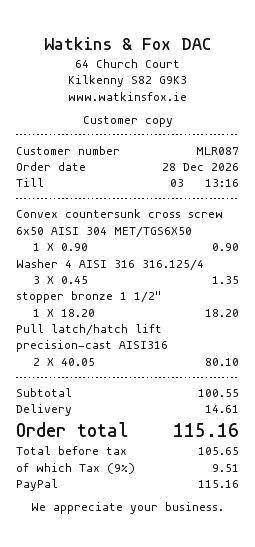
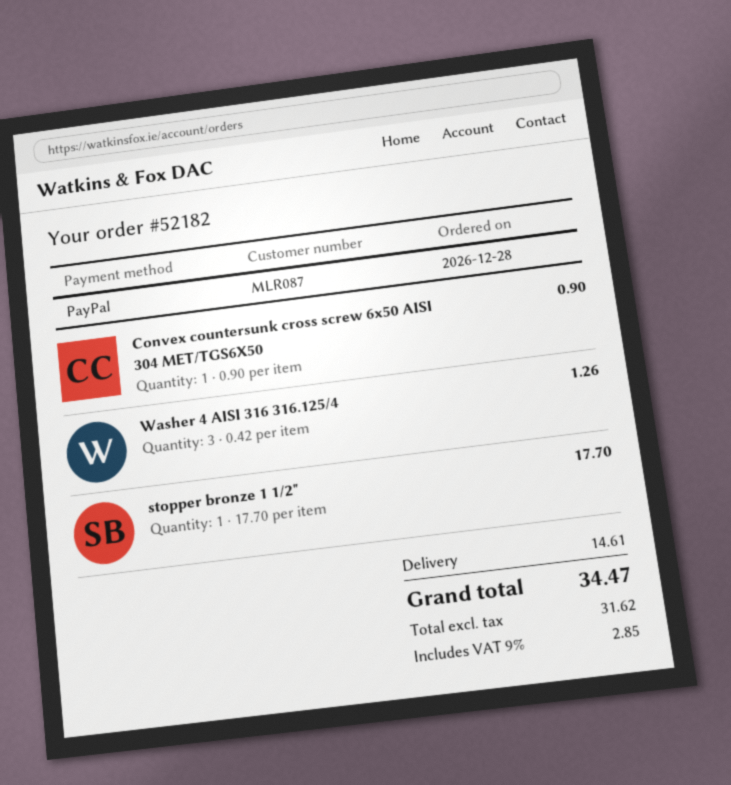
Washer 4 AISI 316 316.125/4: 3 x 0.45 = 1.35 -> 3 x 0.42 = 1.26
stopper bronze 1 1/2": 1 x 18.20 = 18.20 -> 1 x 17.70 = 17.70
Pull latch/hatch lift precision-cast AISI316: 2 x 40.05 = 80.10 -> none
net: 105.65 -> 31.62
tax: 9% = 9.51 -> 9% = 2.85
total: 115.16 -> 34.47

